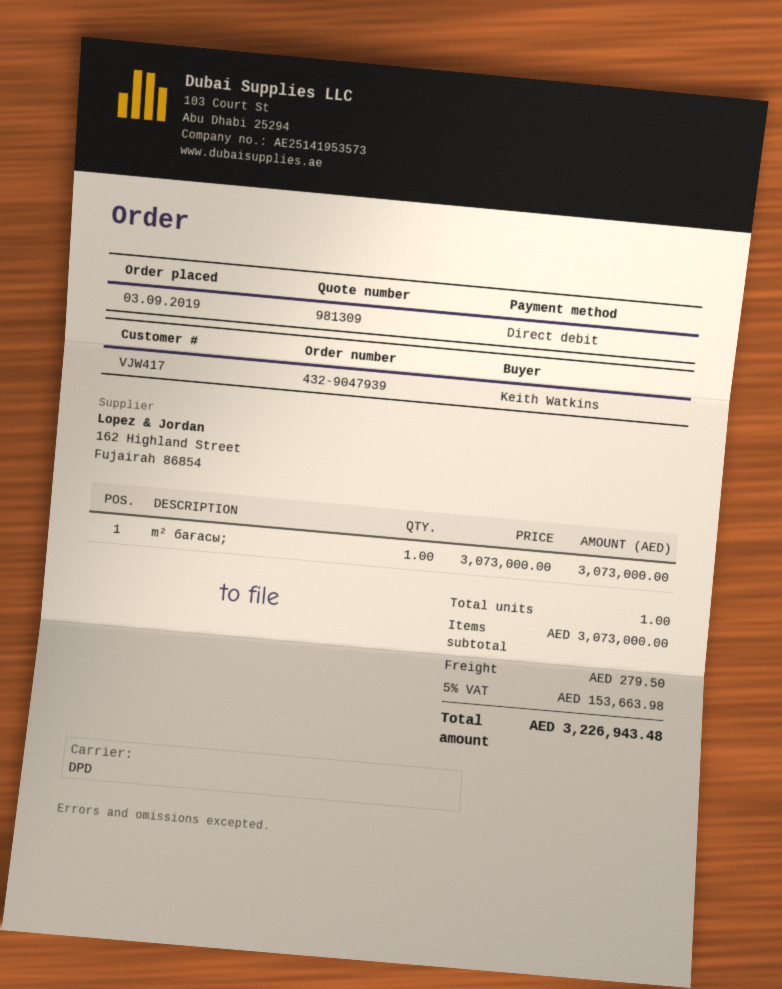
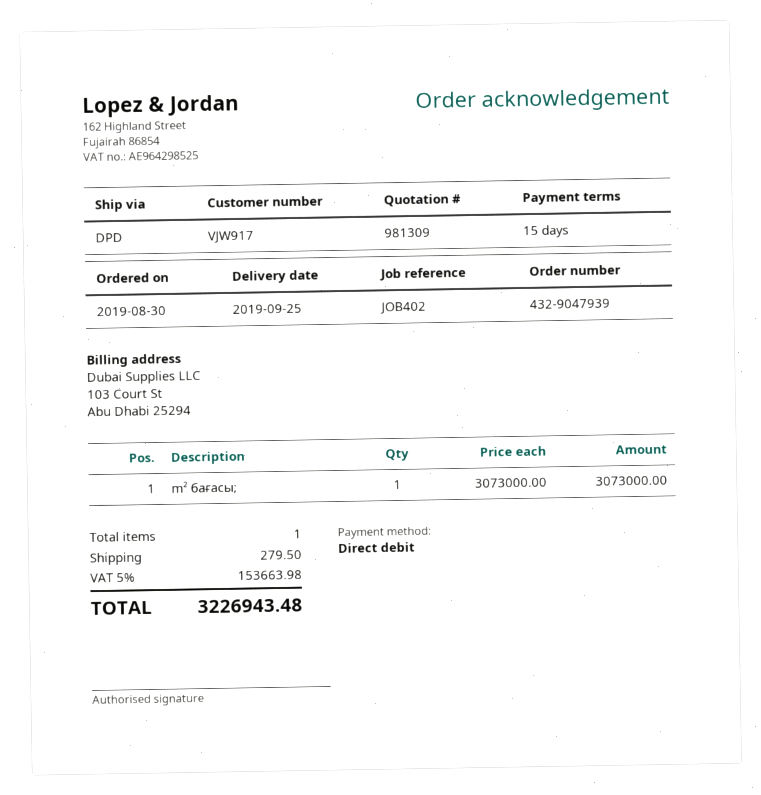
order date: 2019-09-03 -> 2019-08-30
customer number: VJW417 -> VJW917

